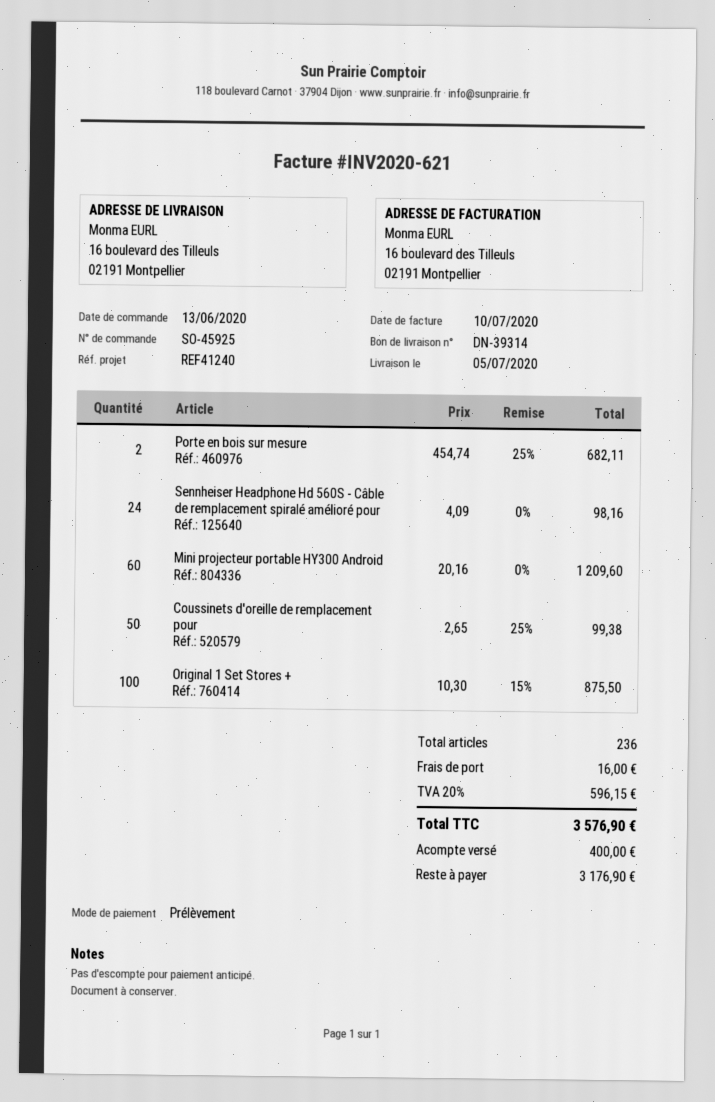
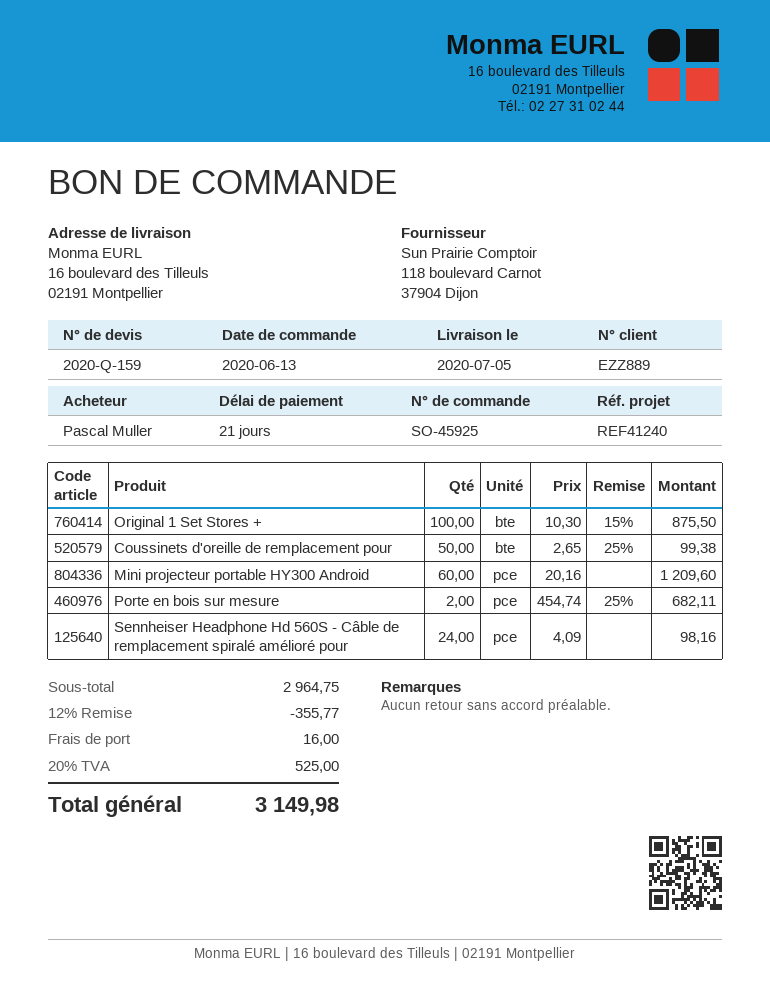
discount: none -> 12% = 355.77
tax: 20% = 596.15 -> 20% = 525.00
total: 3576.90 -> 3149.98

